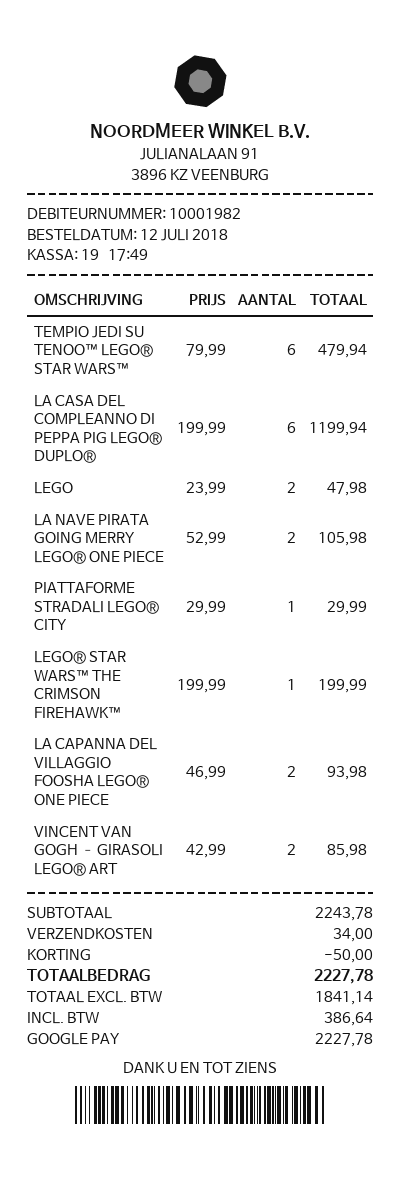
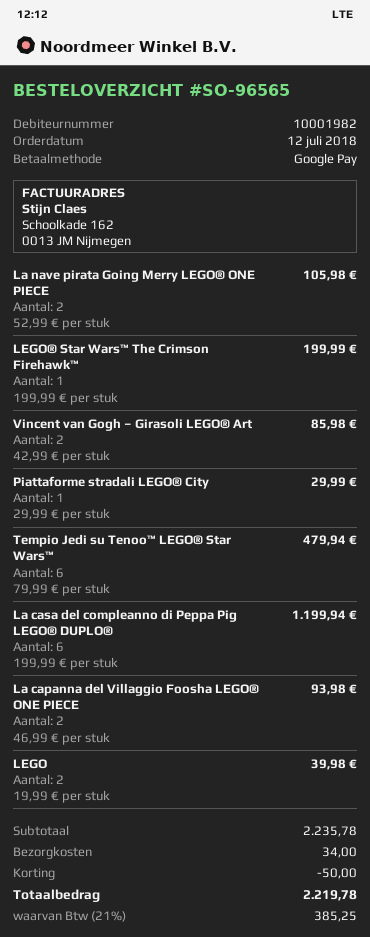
LEGO: 2 x 23.99 = 47.98 -> 2 x 19.99 = 39.98
subtotal: 2243.78 -> 2235.78
tax: 386.64 -> 385.25
total: 2227.78 -> 2219.78

